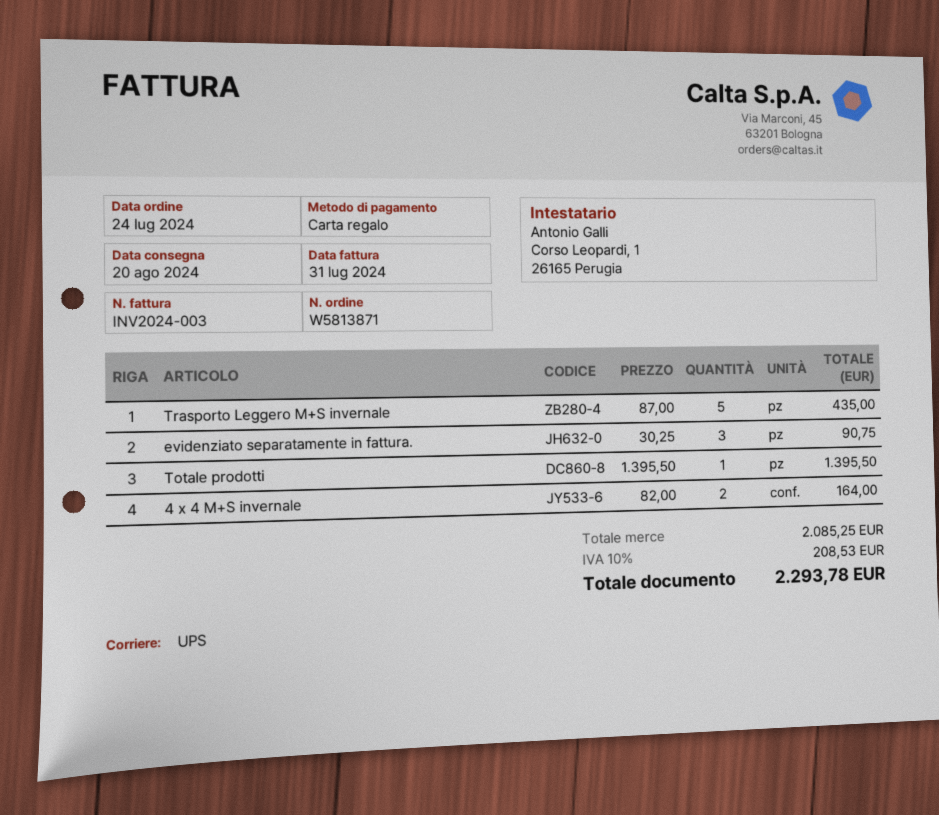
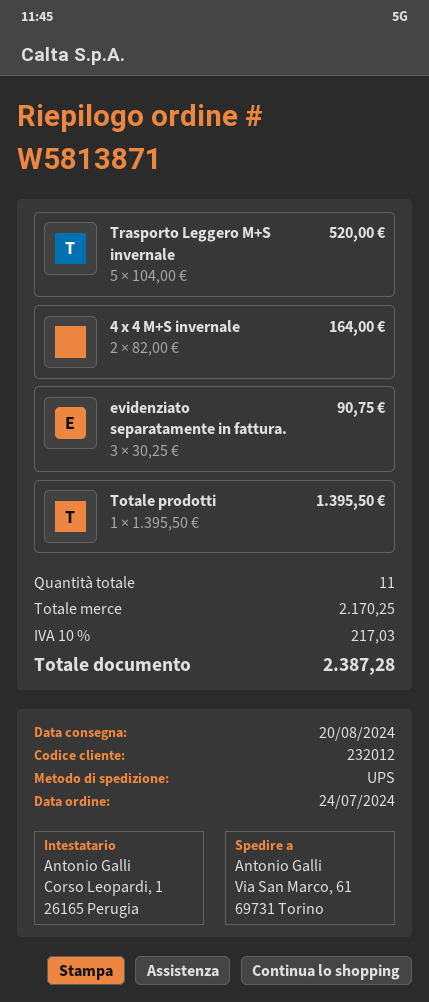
Trasporto Leggero M+S invernale: 5 x 87.00 = 435.00 -> 5 x 104.00 = 520.00
subtotal: 2085.25 -> 2170.25
tax: 10% = 208.53 -> 10% = 217.03
total: 2293.78 -> 2387.28

